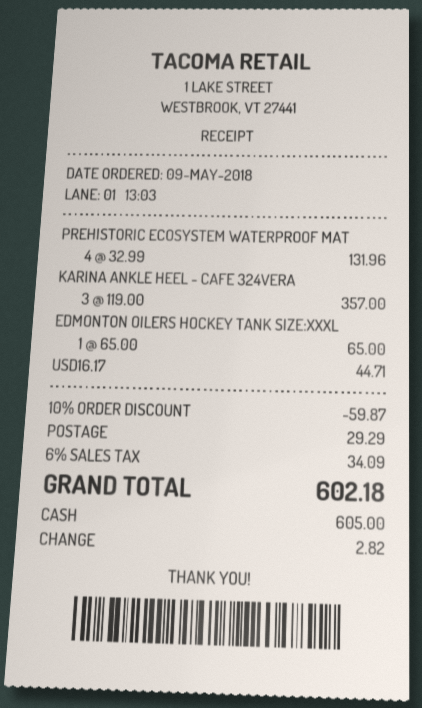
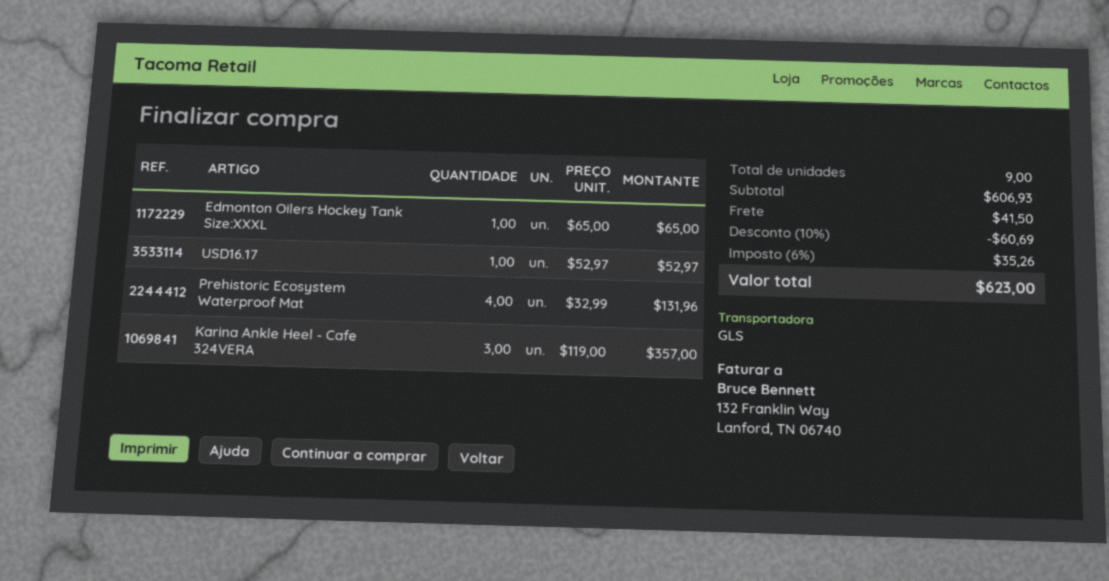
USD16.17: 1 x 44.71 = 44.71 -> 1 x 52.97 = 52.97
discount: 10% = 59.87 -> 10% = 60.69
shipping: 29.29 -> 41.50
tax: 6% = 34.09 -> 6% = 35.26
total: 602.18 -> 623.00

